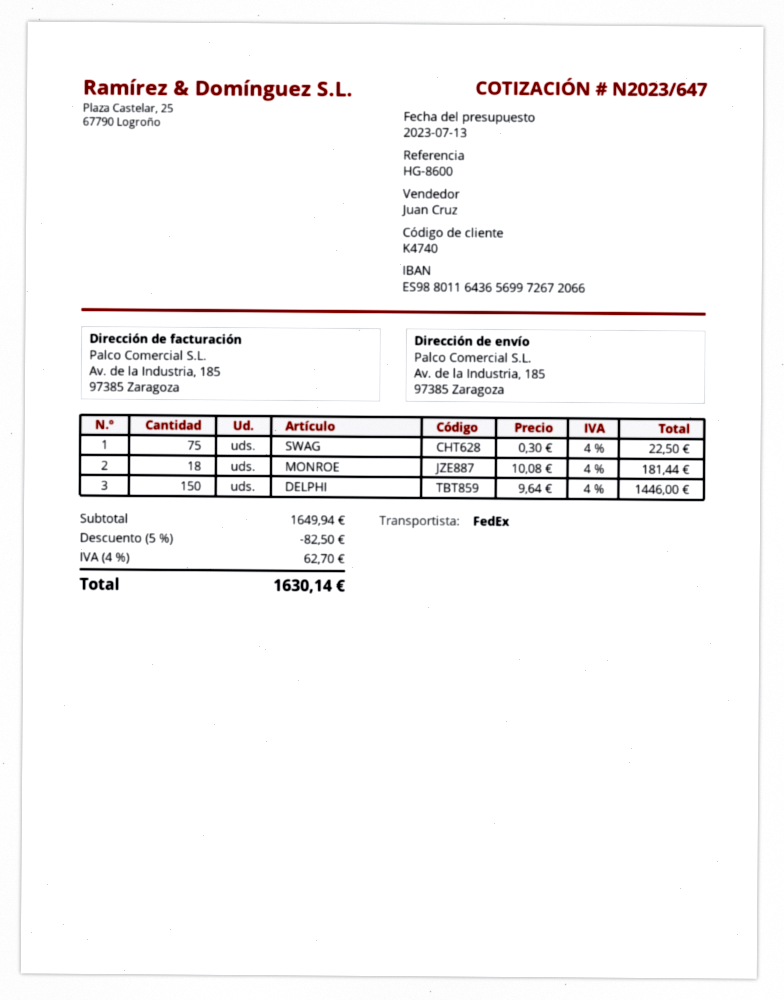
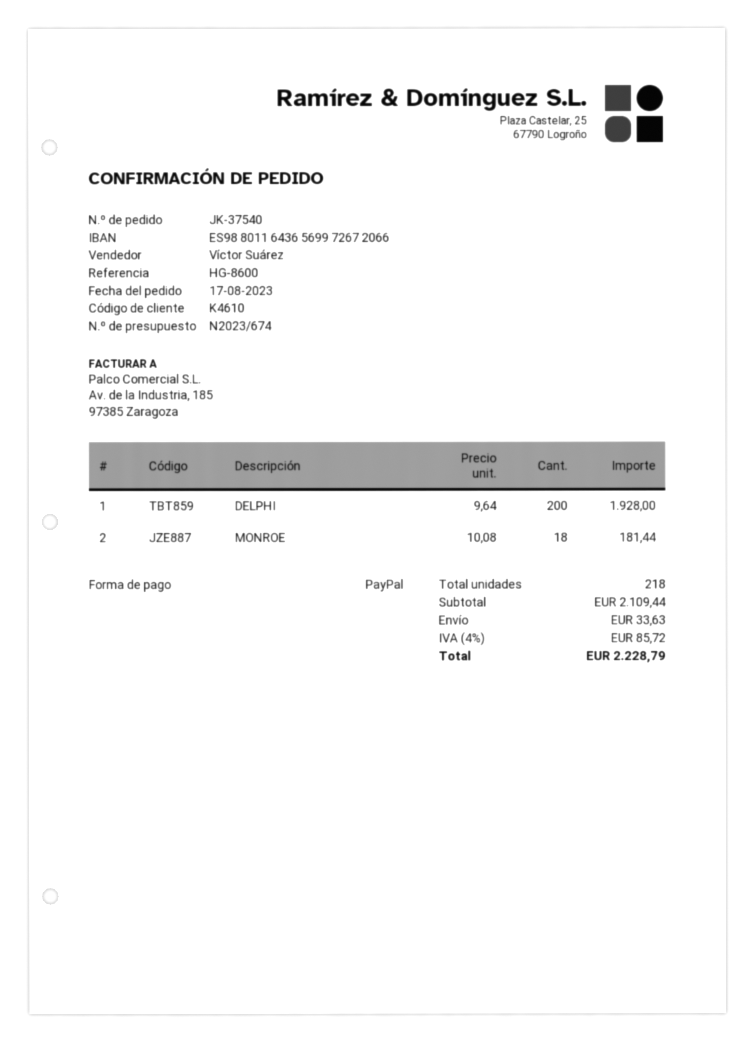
quote number: N2023/647 -> N2023/674
customer number: K4740 -> K4610
sales rep: Juan Cruz -> Víctor Suárez
SWAG: 75 x 0.30 = 22.50 -> none
DELPHI: 150 x 9.64 = 1446.00 -> 200 x 9.64 = 1928.00
subtotal: 1649.94 -> 2109.44
discount: 5% = 82.50 -> none
shipping: none -> 33.63
tax: 4% = 62.70 -> 4% = 85.72
total: 1630.14 -> 2228.79

